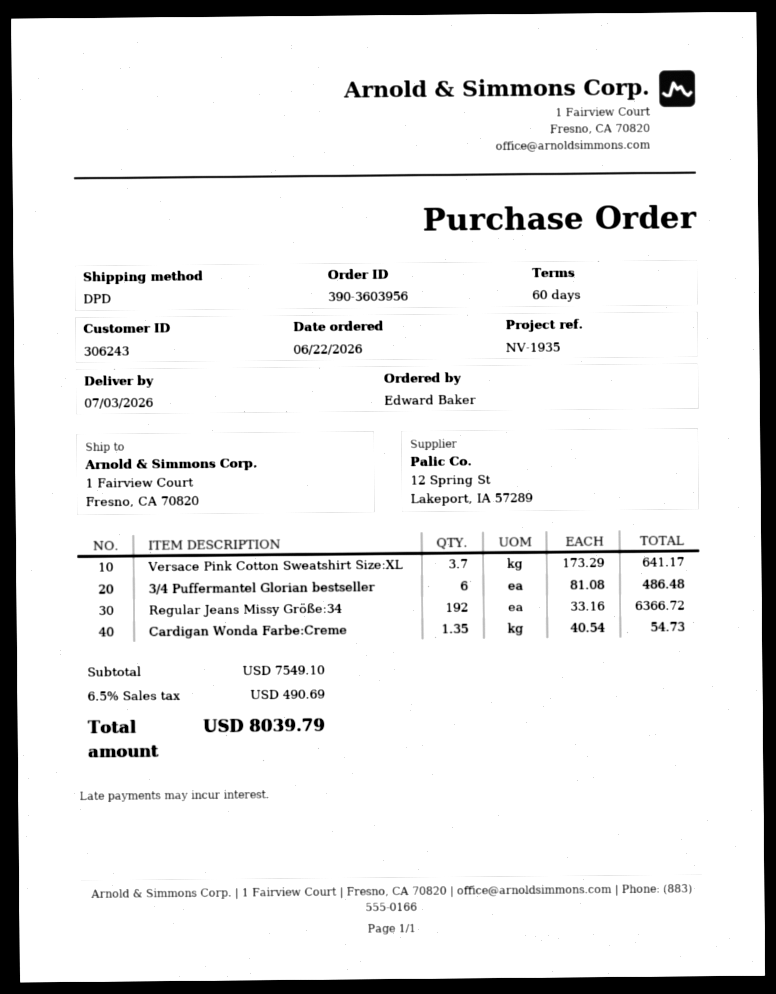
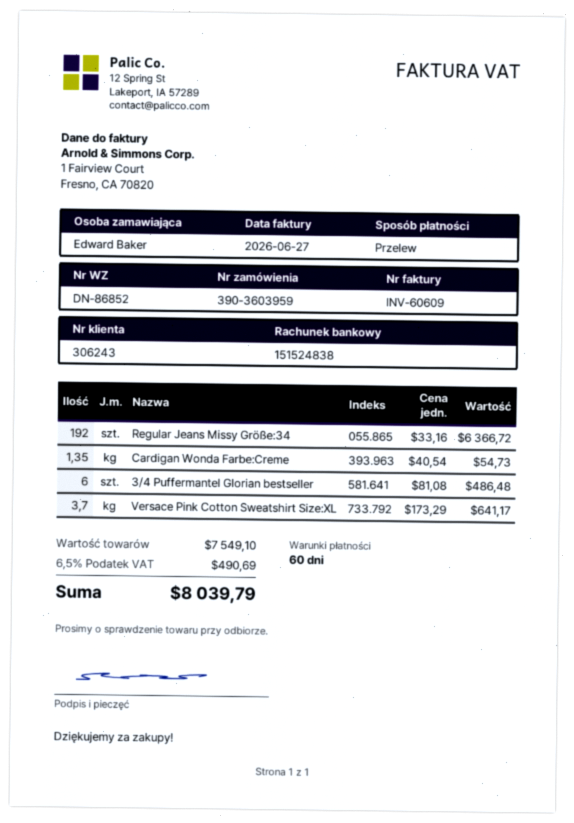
order number: 390-3603956 -> 390-3603959

